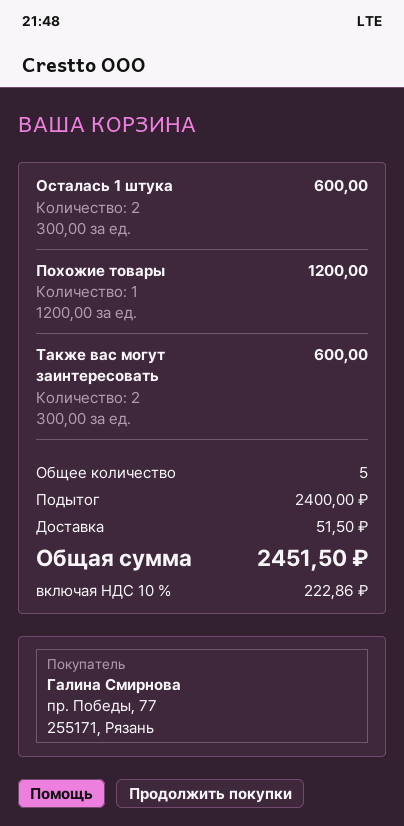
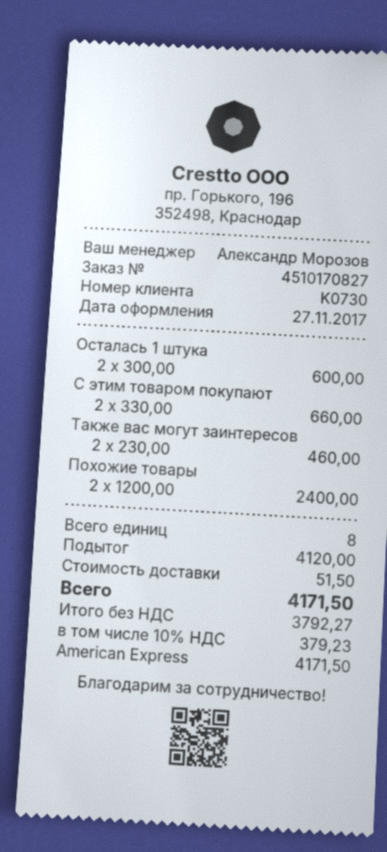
Похожие товары: 1 x 1200.00 = 1200.00 -> 2 x 1200.00 = 2400.00
Также вас могут заинтересовать: 2 x 300.00 = 600.00 -> 2 x 230.00 = 460.00
С этим товаром покупают: none -> 2 x 330.00 = 660.00
total quantity: 5 -> 8
subtotal: 2400.00 -> 4120.00
tax: 10% = 222.86 -> 10% = 379.23
total: 2451.50 -> 4171.50

